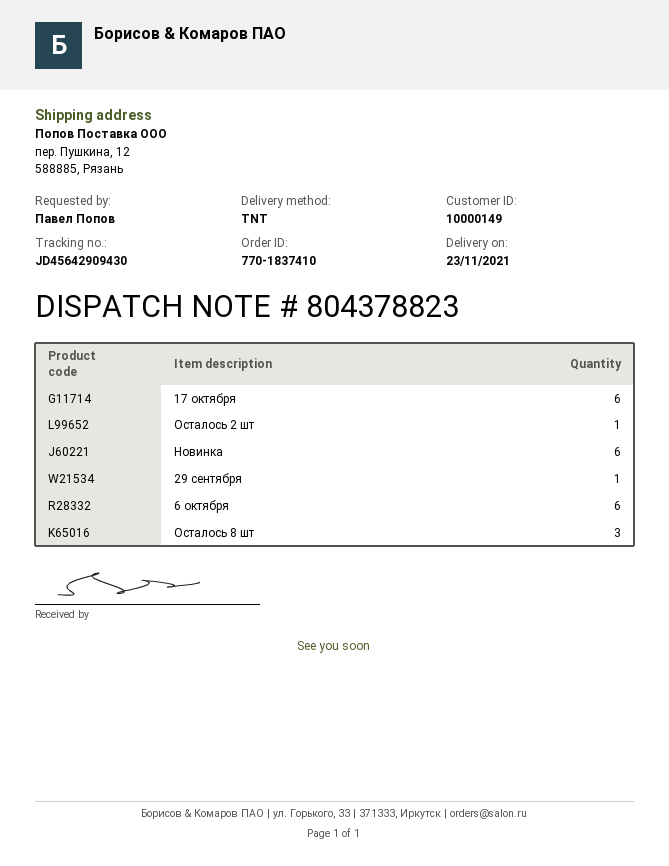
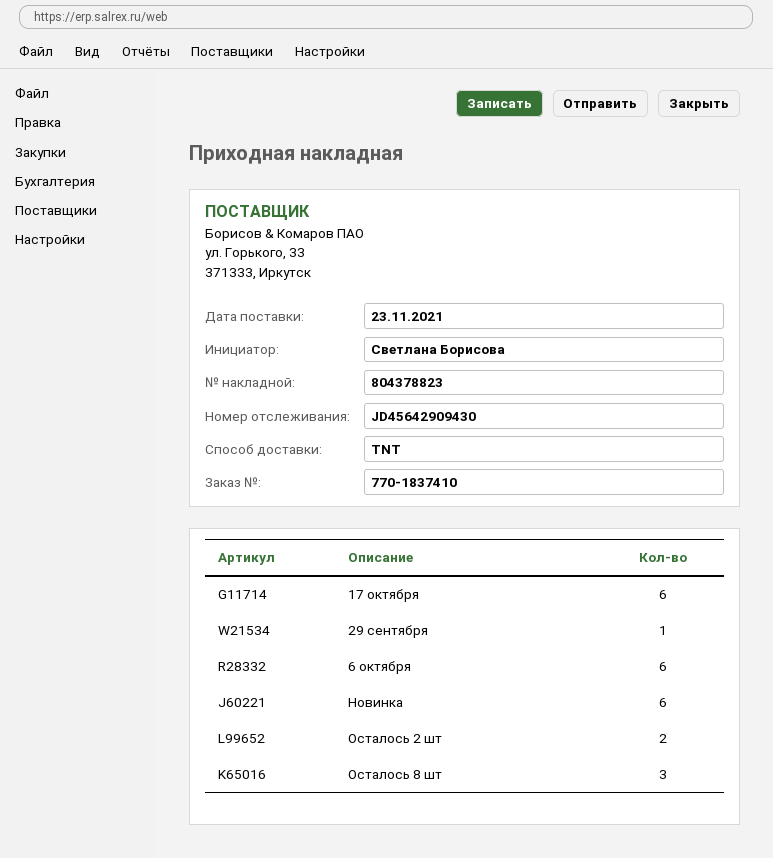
ordered by: Павел Попов -> Светлана Борисова
Осталось 2 шт: 1 -> 2

